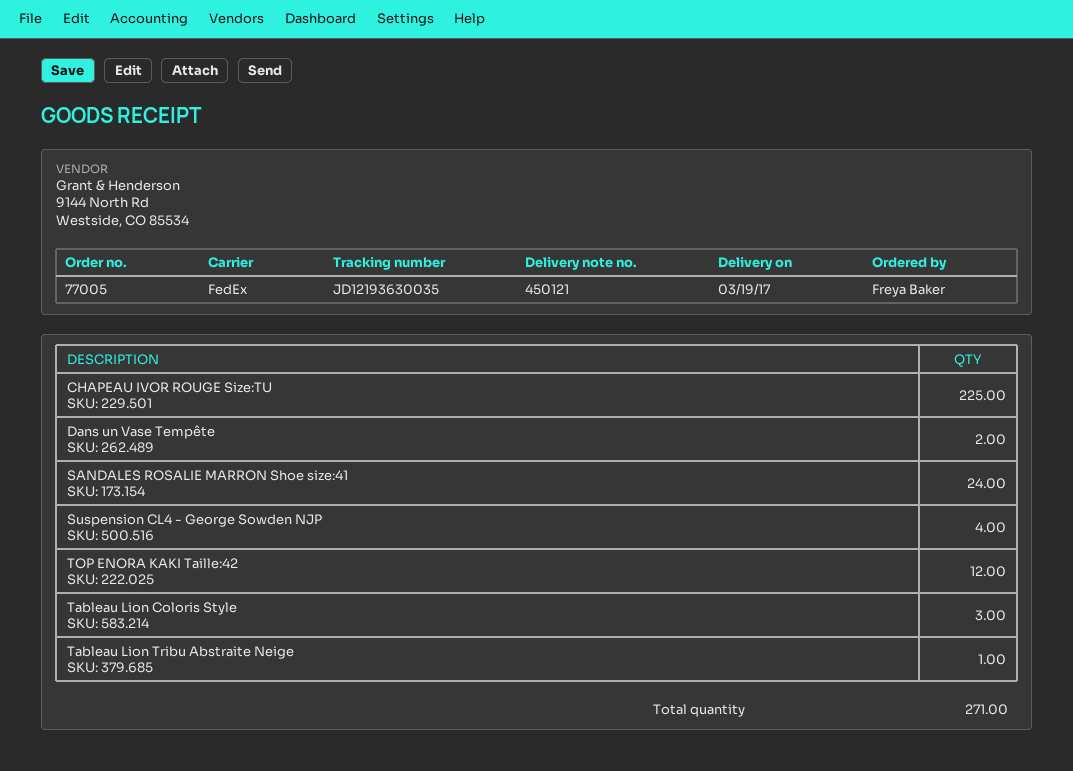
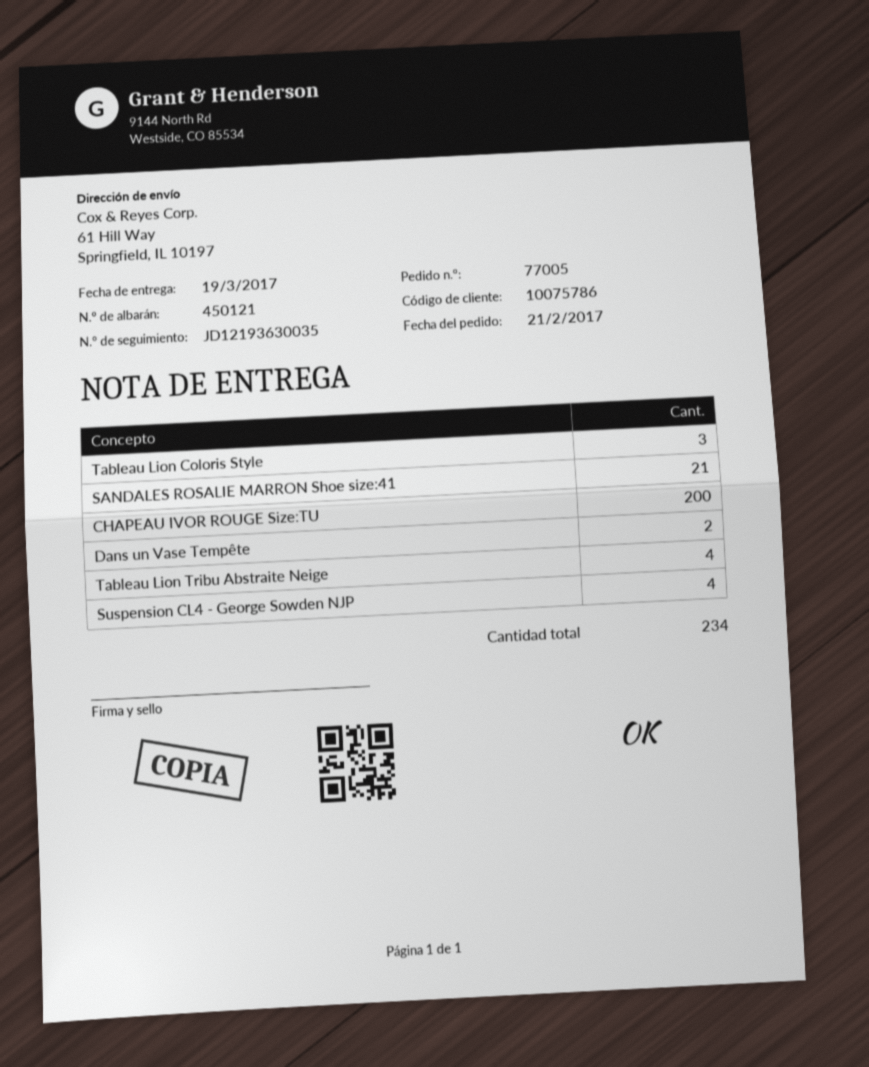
CHAPEAU IVOR ROUGE Size:TU: 225 -> 200
SANDALES ROSALIE MARRON Shoe size:41: 24 -> 21
TOP ENORA KAKI Taille:42: 12 -> none
Tableau Lion Tribu Abstraite Neige: 1 -> 4
total quantity: 271 -> 234

